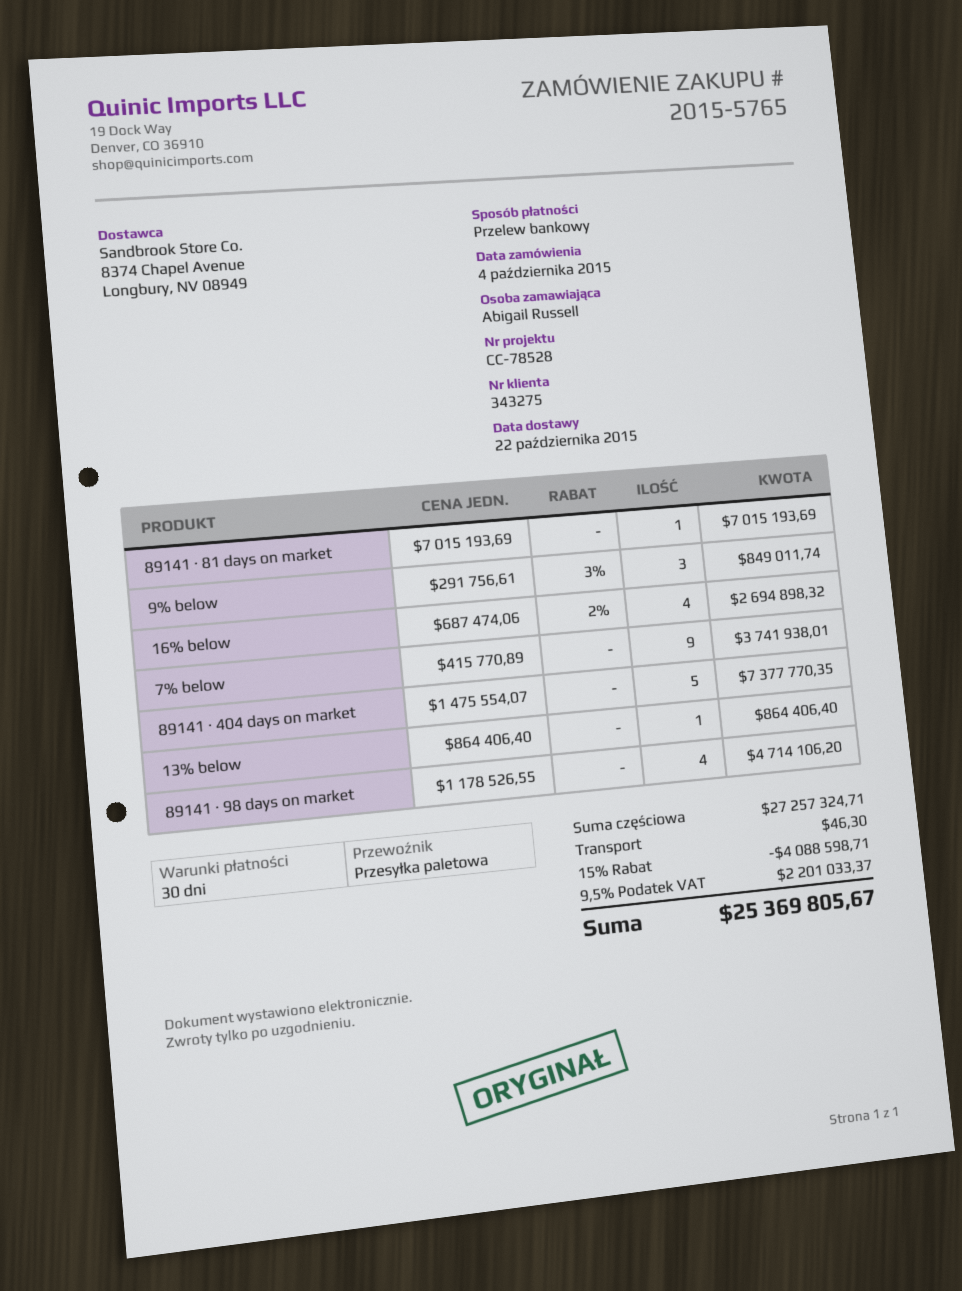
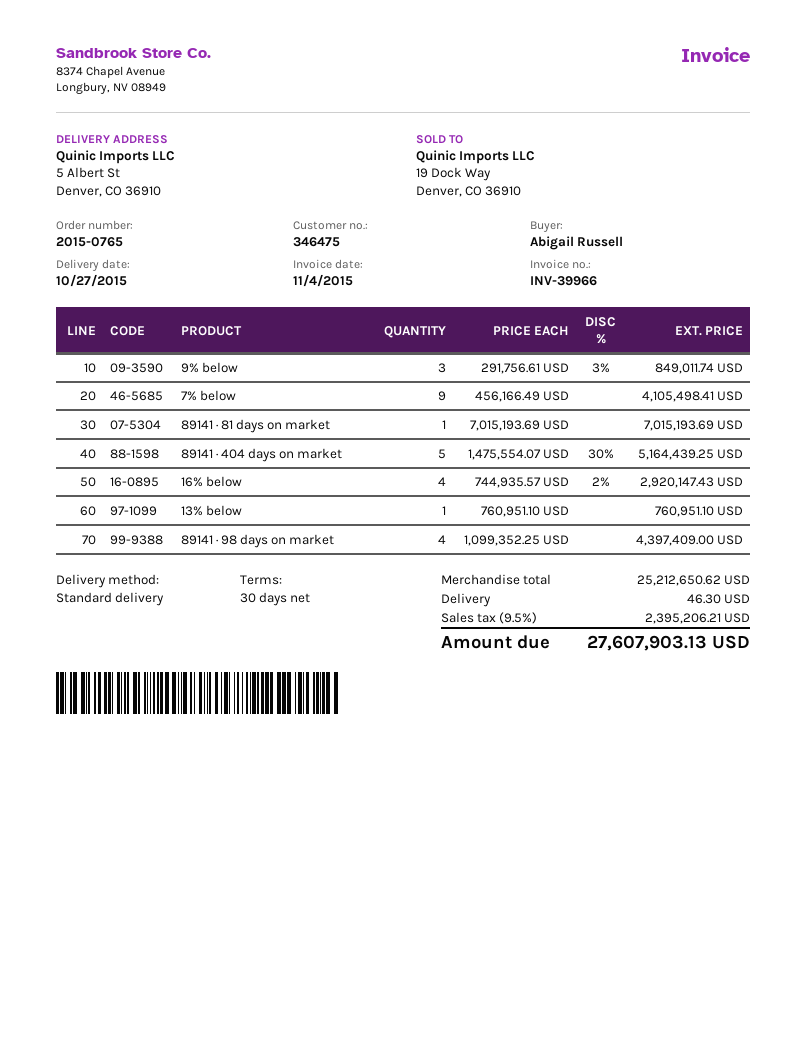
order number: 2015-5765 -> 2015-0765
delivery date: 2015-10-22 -> 2015-10-27
customer number: 343275 -> 346475
shipping method: pallet freight -> standard
16% below: 4 x 687474.06 - 2% = 2694898.32 -> 4 x 744935.57 - 2% = 2920147.43
7% below: 9 x 415770.89 = 3741938.01 -> 9 x 456166.49 = 4105498.41
89141 · 404 days on market: 5 x 1475554.07 = 7377770.35 -> 5 x 1475554.07 - 30% = 5164439.25
13% below: 1 x 864406.40 = 864406.40 -> 1 x 760951.10 = 760951.10
89141 · 98 days on market: 4 x 1178526.55 = 4714106.20 -> 4 x 1099352.25 = 4397409.00
subtotal: 27257324.71 -> 25212650.62
discount: 15% = 4088598.71 -> none
tax: 9.5% = 2201033.37 -> 9.5% = 2395206.21
total: 25369805.67 -> 27607903.13

